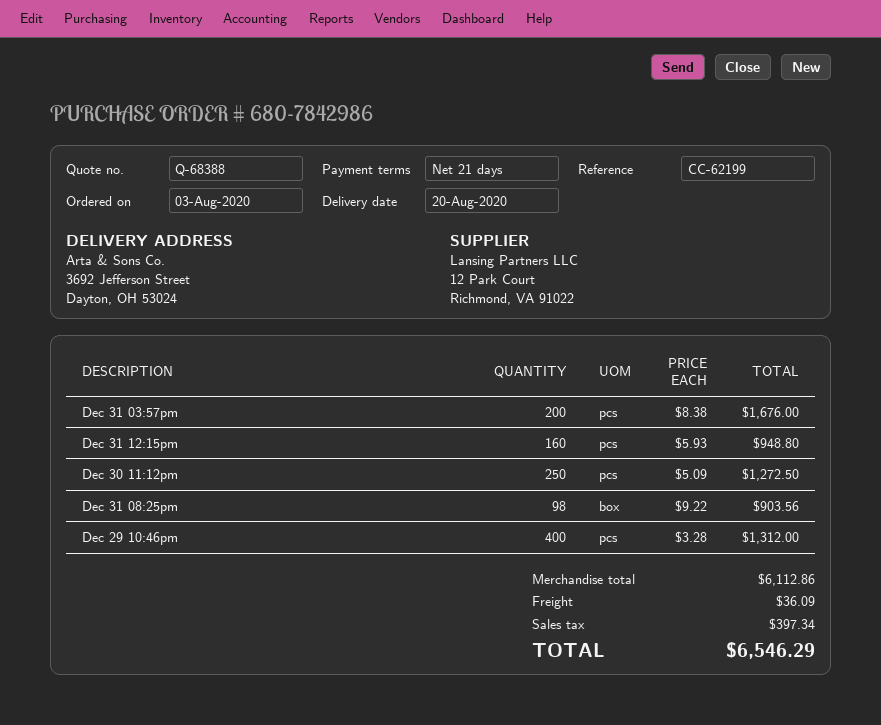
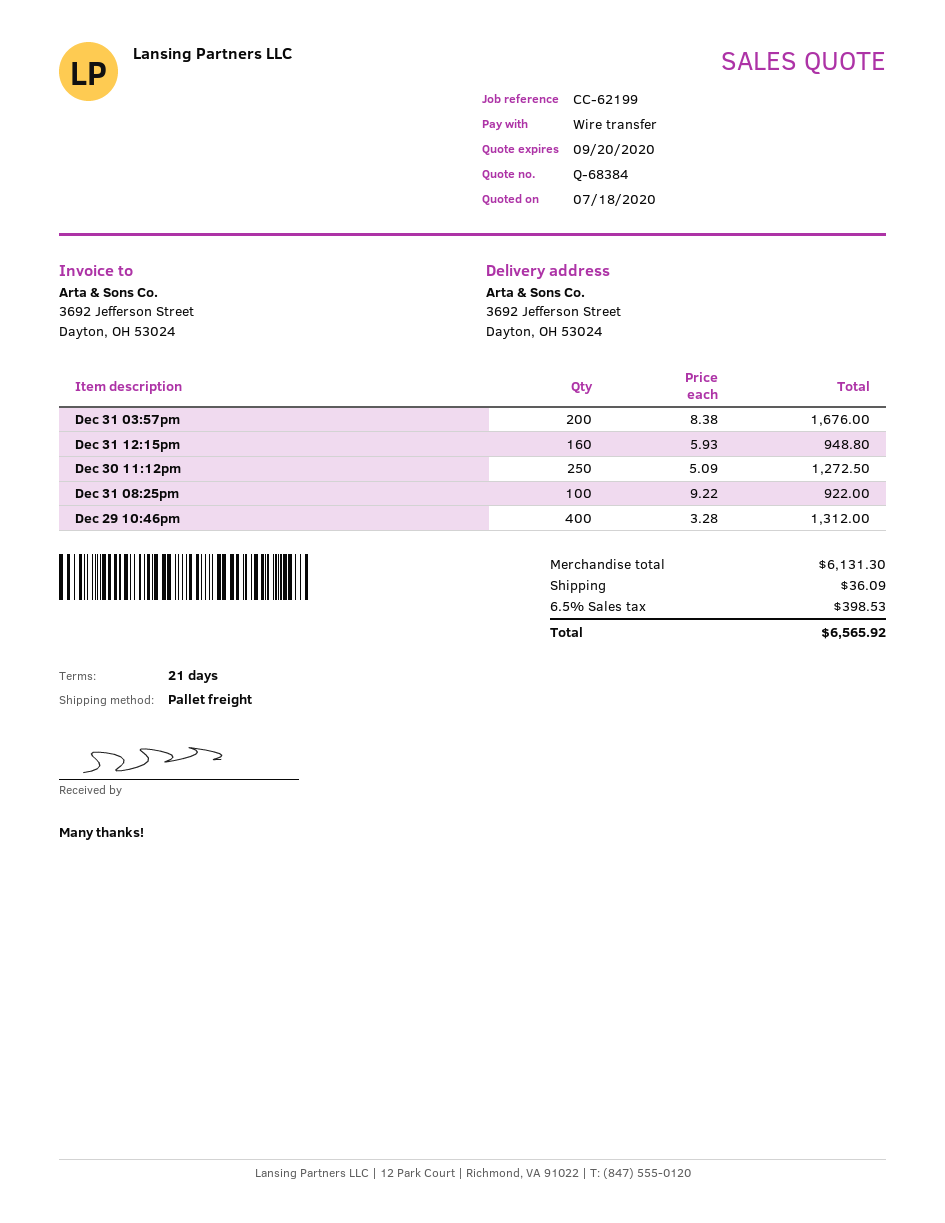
quote number: Q-68388 -> Q-68384
Dec 31 08:25pm: 98 x 9.22 = 903.56 -> 100 x 9.22 = 922.00
subtotal: 6112.86 -> 6131.30
tax: 397.34 -> 398.53
total: 6546.29 -> 6565.92

